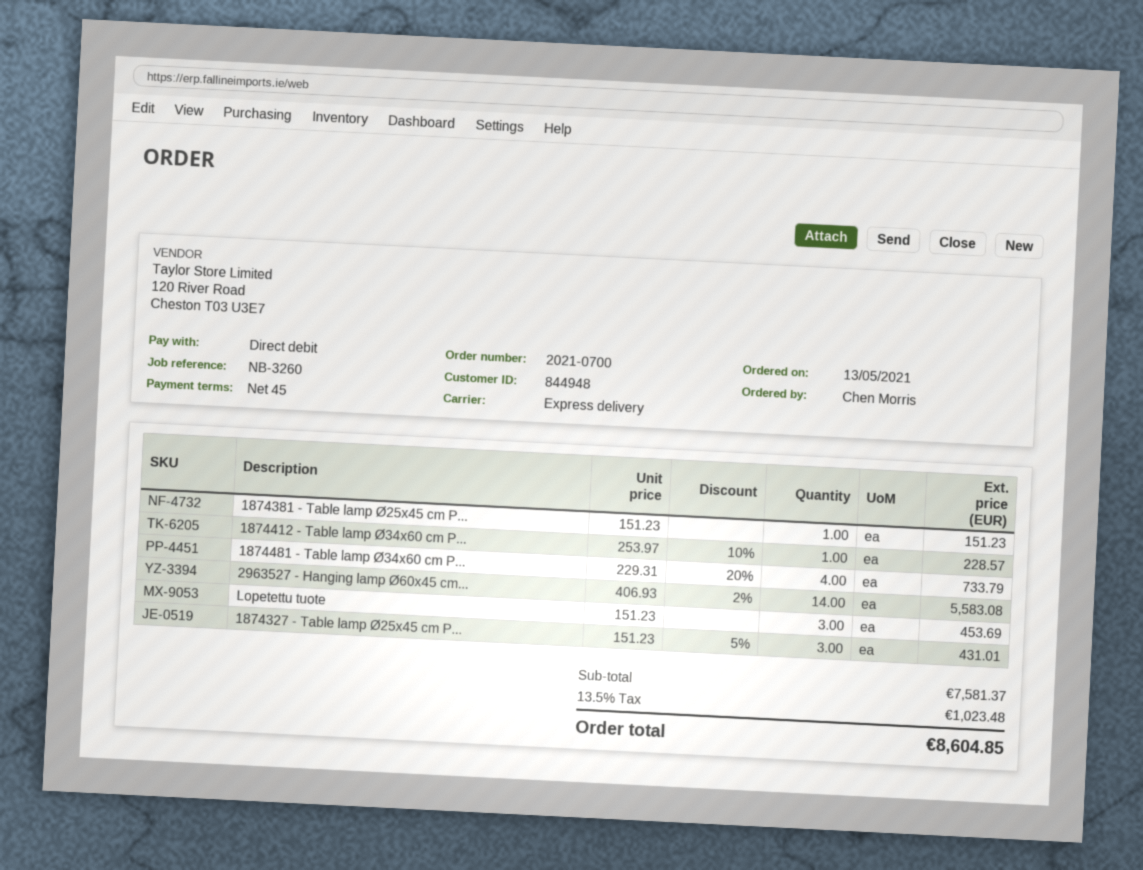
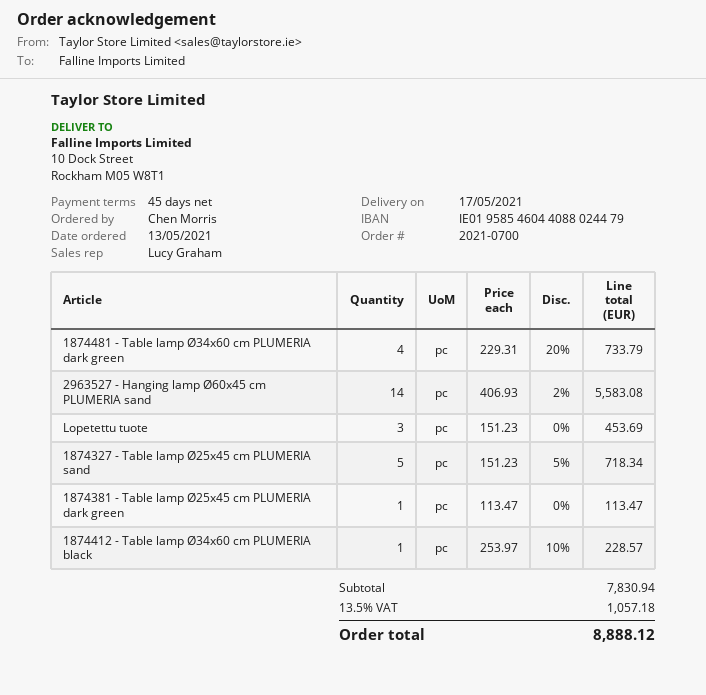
1874381 - Table lamp Ø25x45 cm P...: 1 x 151.23 = 151.23 -> 1 x 113.47 = 113.47
1874327 - Table lamp Ø25x45 cm P...: 3 x 151.23 - 5% = 431.01 -> 5 x 151.23 - 5% = 718.34
subtotal: 7581.37 -> 7830.94
tax: 13.5% = 1023.48 -> 13.5% = 1057.18
total: 8604.85 -> 8888.12

